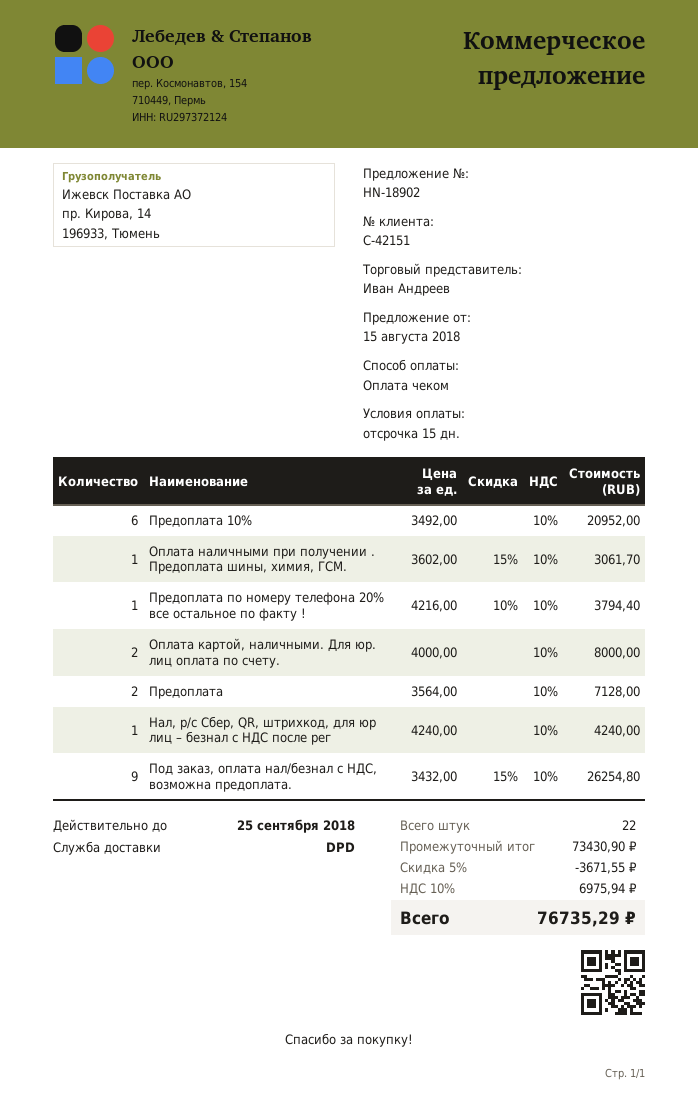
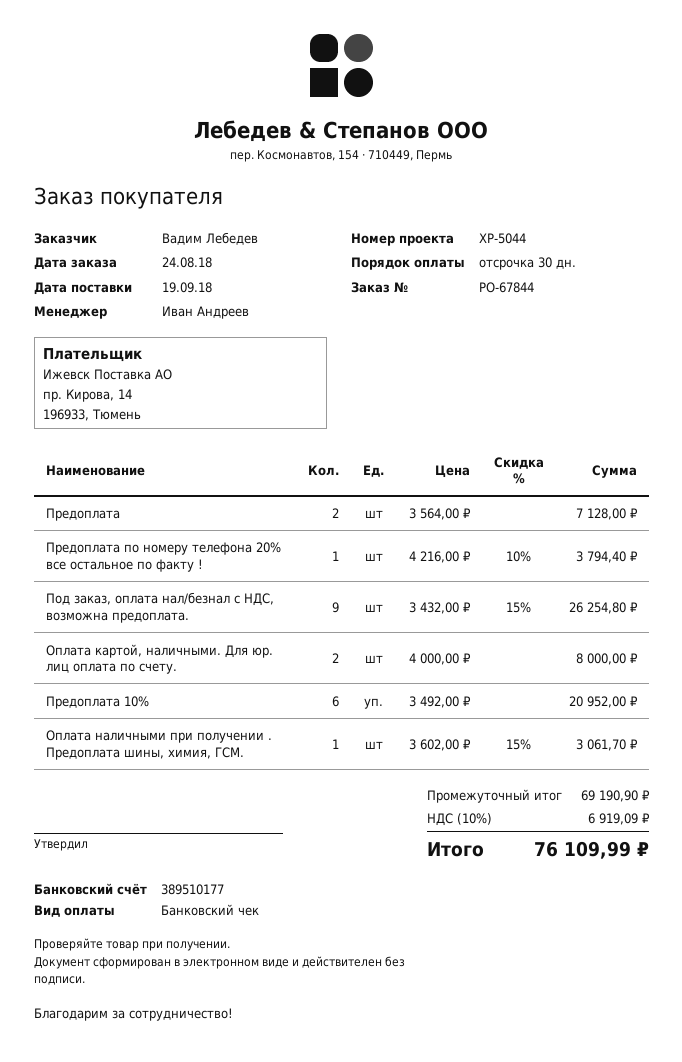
payment terms: 15 days -> 30 days
Нал, р/с Сбер, QR, штрихкод, для юр лиц – безнал с НДС после рег: 1 x 4240.00 = 4240.00 -> none
subtotal: 73430.90 -> 69190.90
discount: 5% = 3671.55 -> none
tax: 10% = 6975.94 -> 10% = 6919.09
total: 76735.29 -> 76109.99

